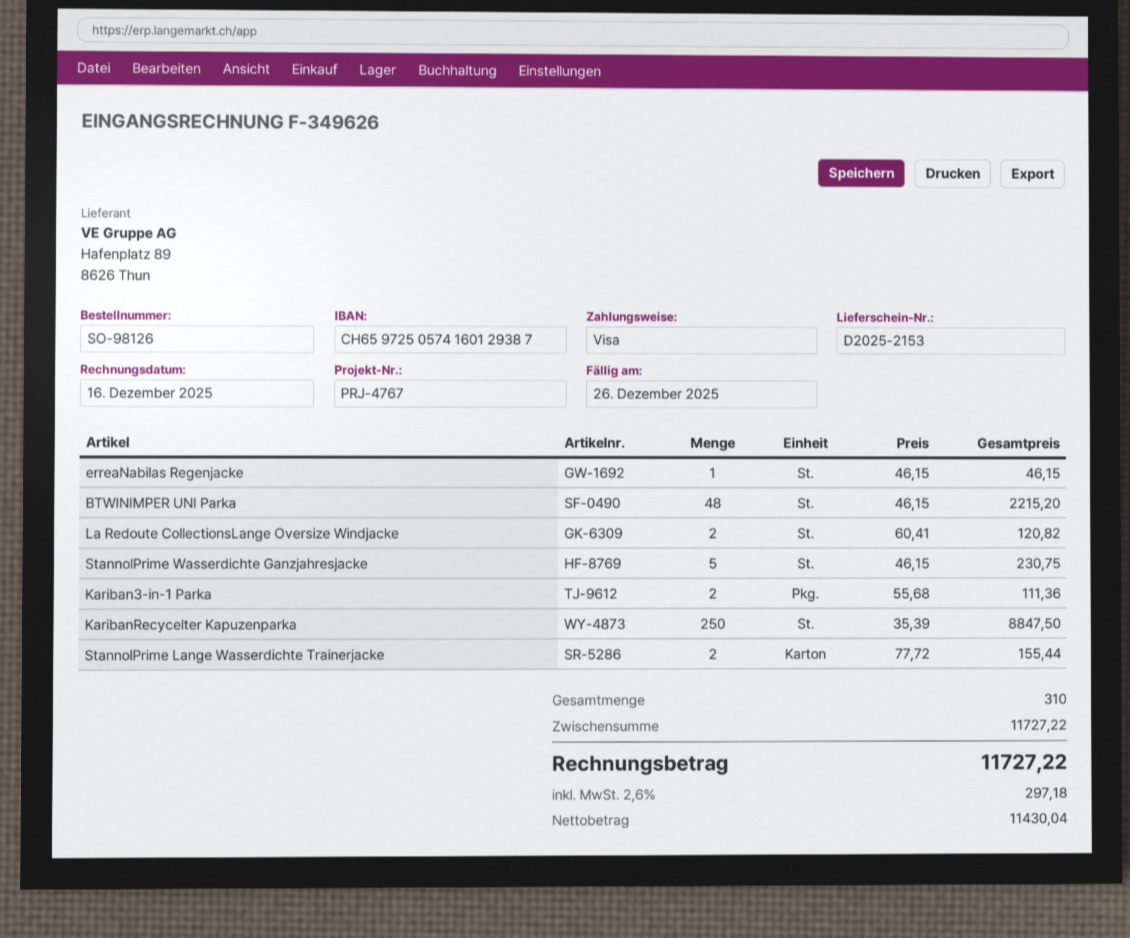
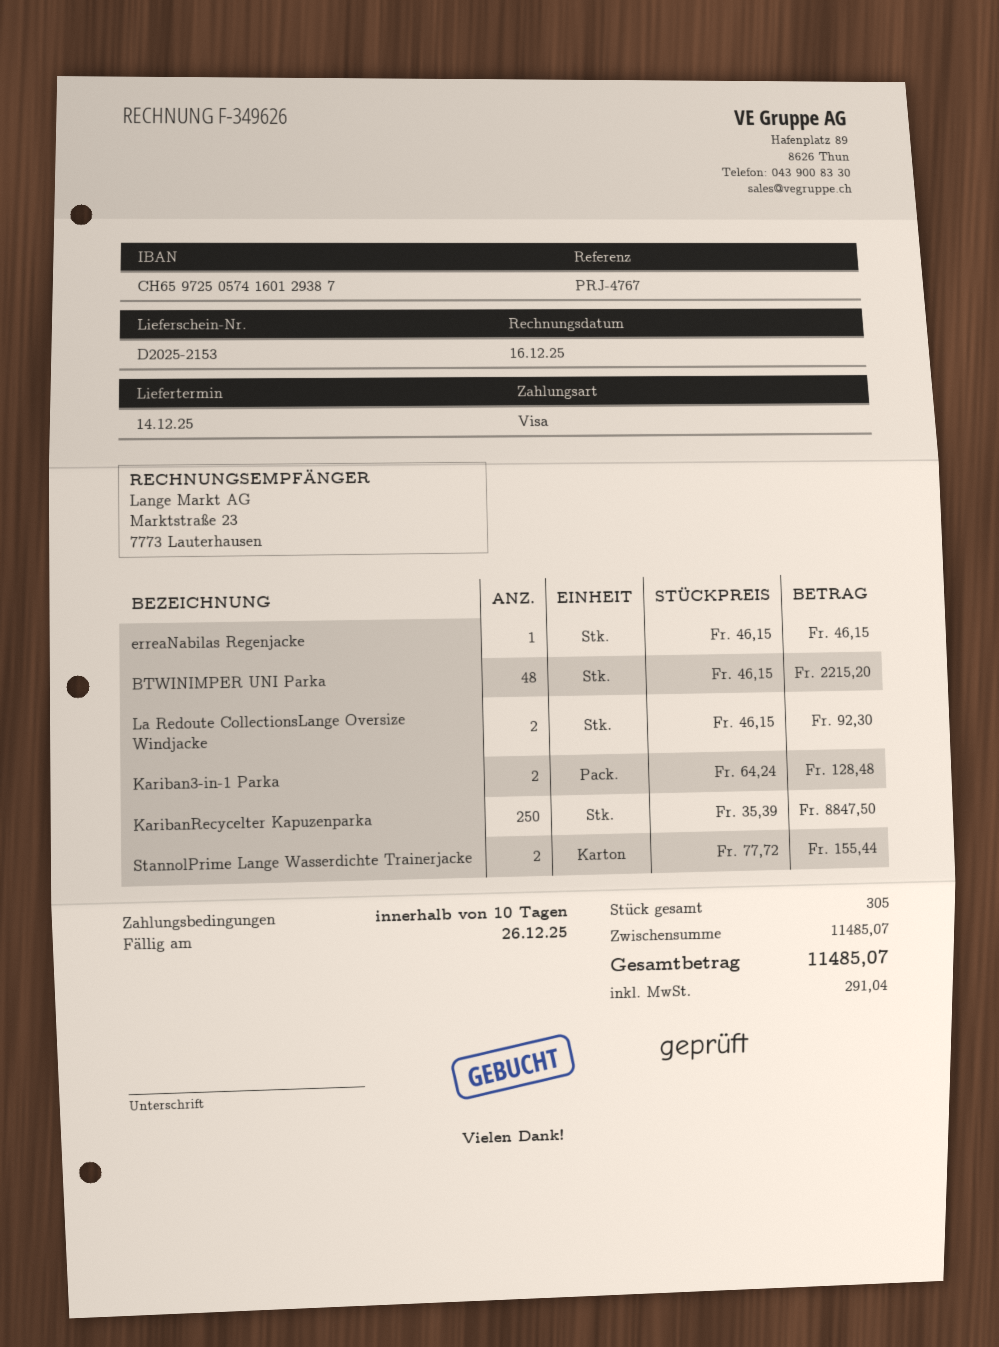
La Redoute CollectionsLange Oversize Windjacke: 2 x 60.41 = 120.82 -> 2 x 46.15 = 92.30
StannolPrime Wasserdichte Ganzjahresjacke: 5 x 46.15 = 230.75 -> none
Kariban3-in-1 Parka: 2 x 55.68 = 111.36 -> 2 x 64.24 = 128.48
total quantity: 310 -> 305
subtotal: 11727.22 -> 11485.07
tax: 297.18 -> 291.04
total: 11727.22 -> 11485.07

